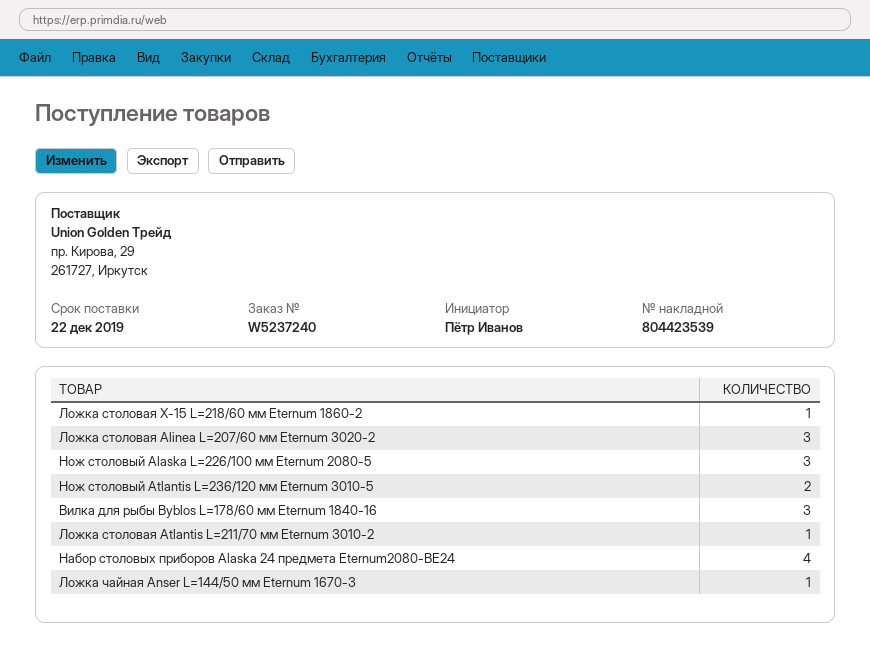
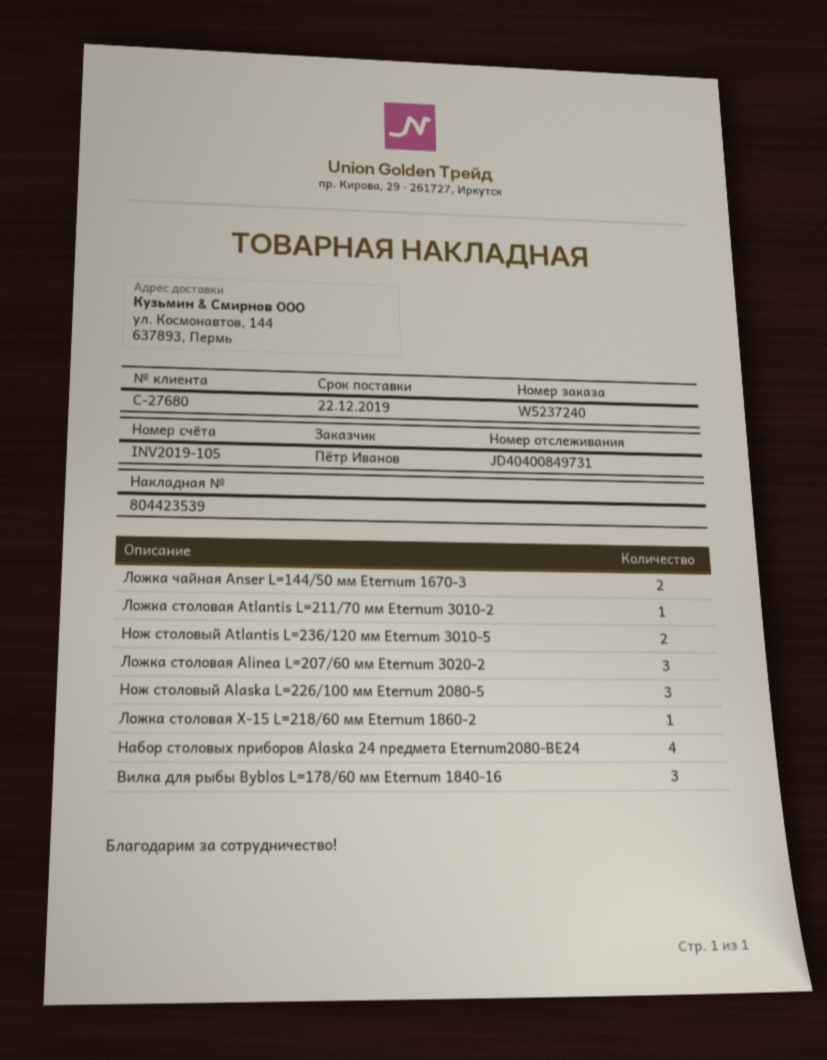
Ложка чайная Anser L=144/50 мм Eternum 1670-3: 1 -> 2

